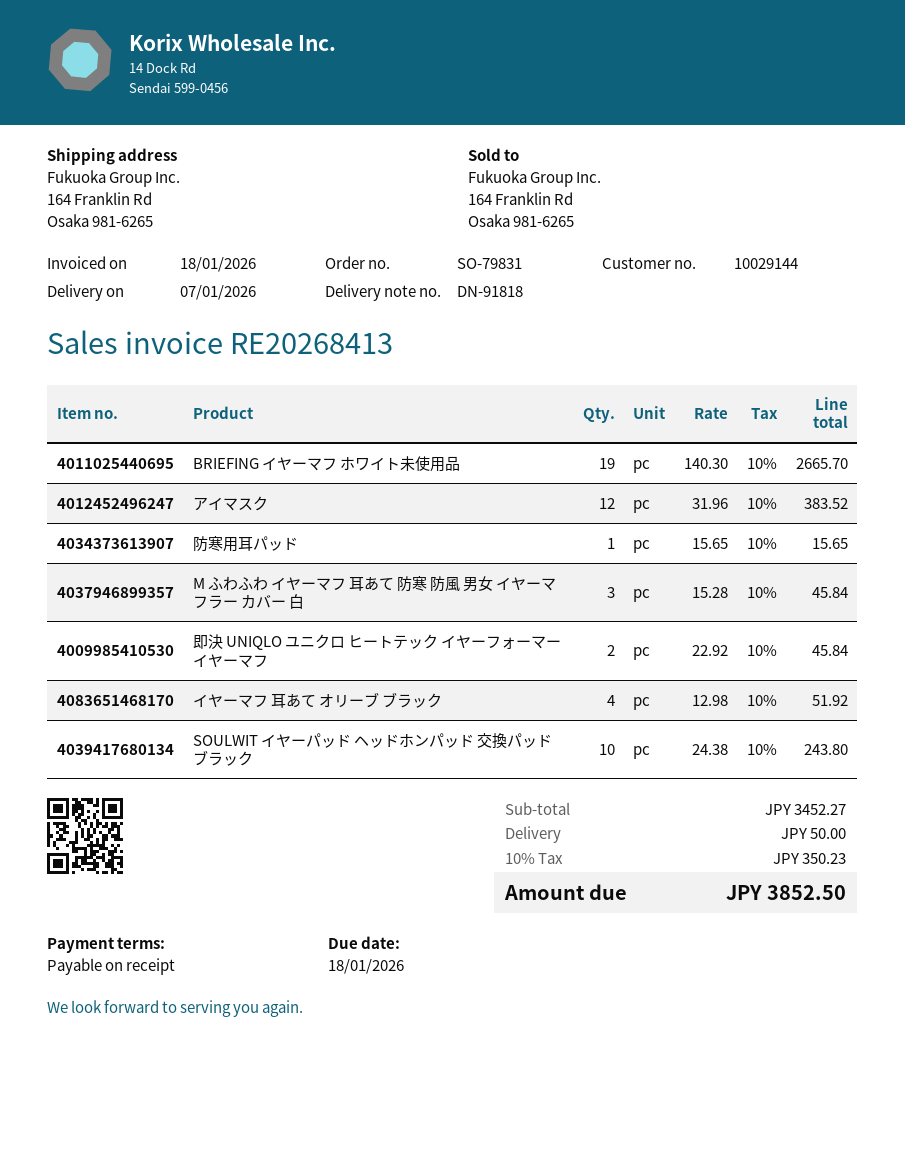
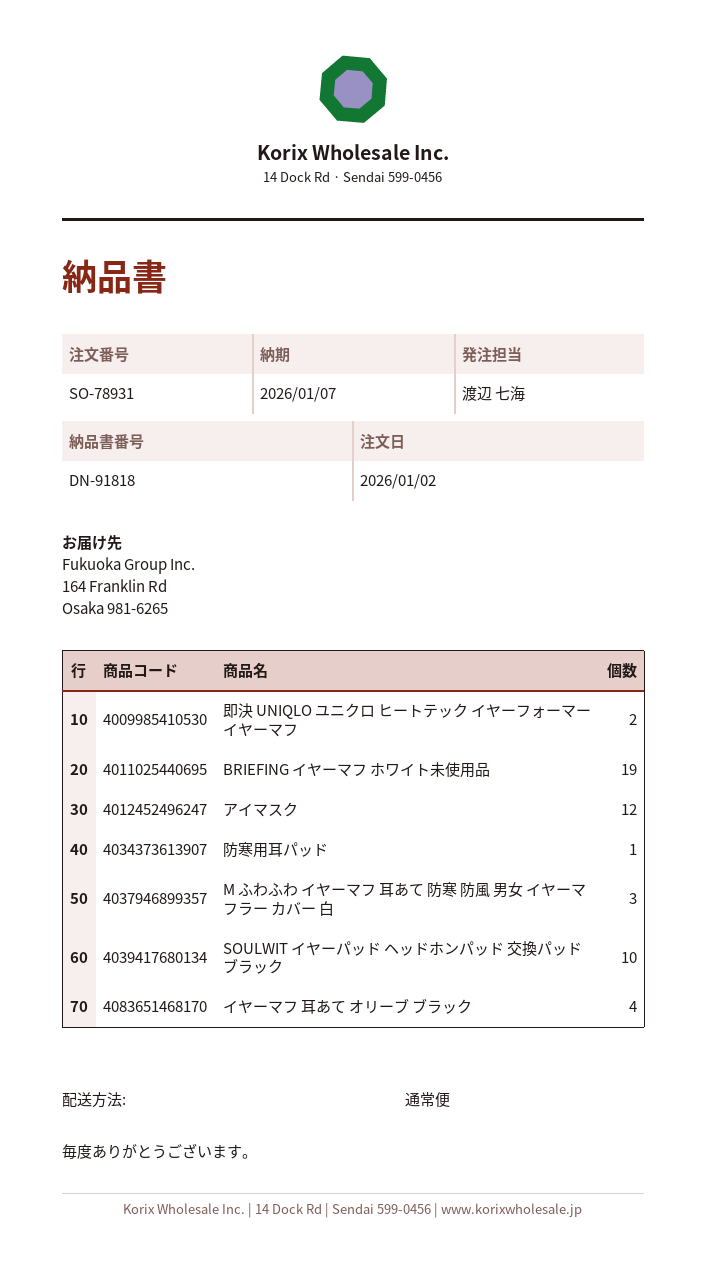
order number: SO-79831 -> SO-78931

